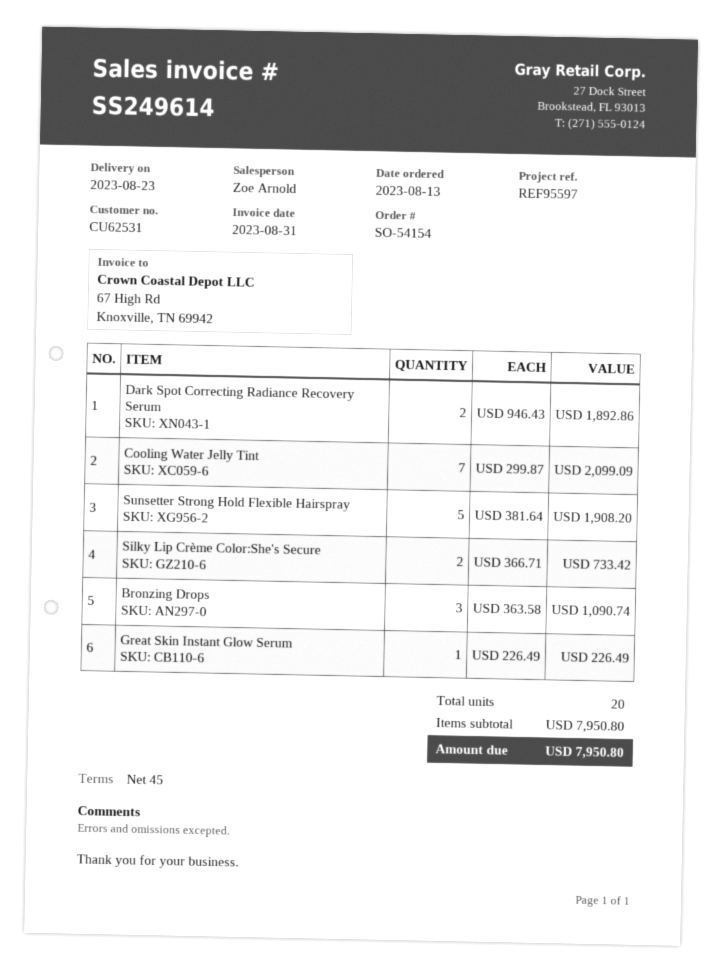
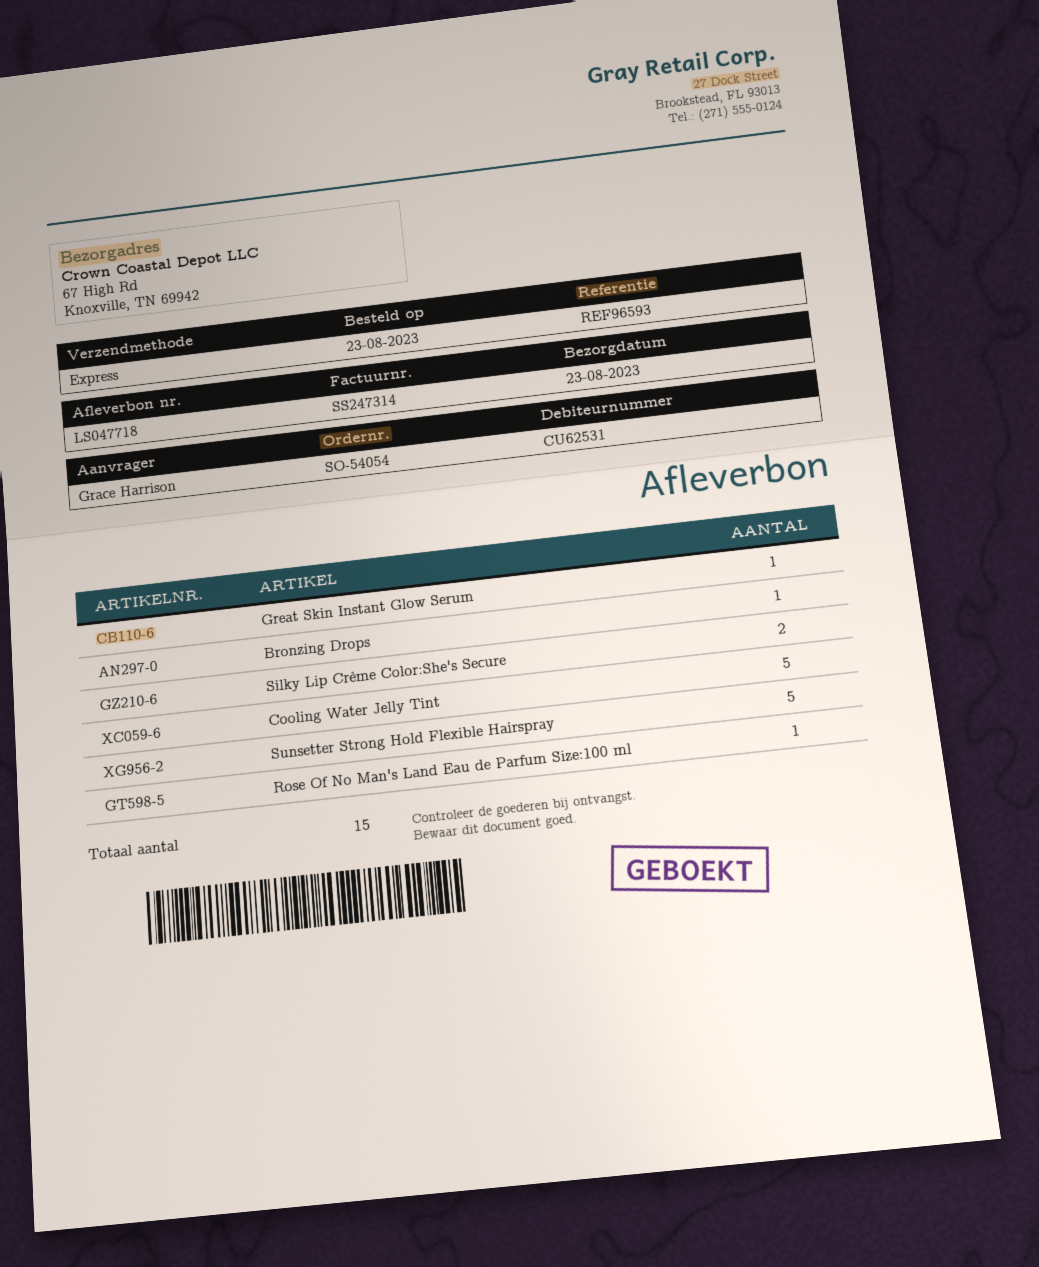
order number: SO-54154 -> SO-54054
order date: 2023-08-13 -> 2023-08-23
invoice number: SS249614 -> SS247314
reference: REF95597 -> REF96593
Dark Spot Correcting Radiance Recovery Serum: 2 -> none
Cooling Water Jelly Tint: 7 -> 5
Bronzing Drops: 3 -> 1
Rose Of No Man's Land Eau de Parfum Size:100 ml: none -> 1
total quantity: 20 -> 15

